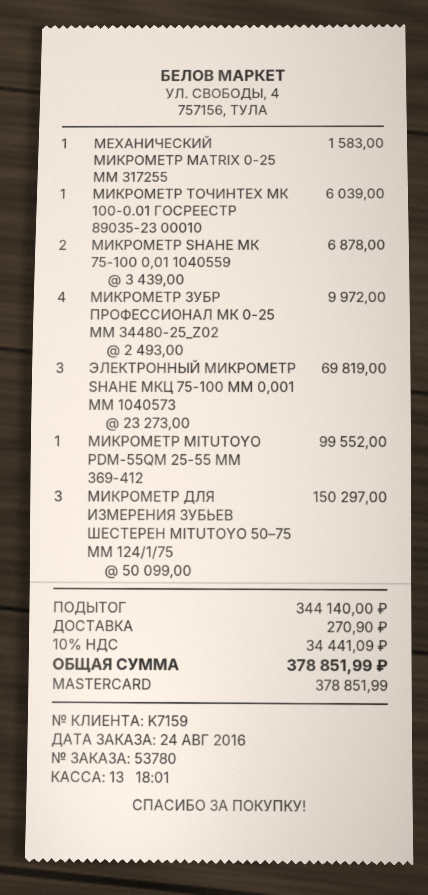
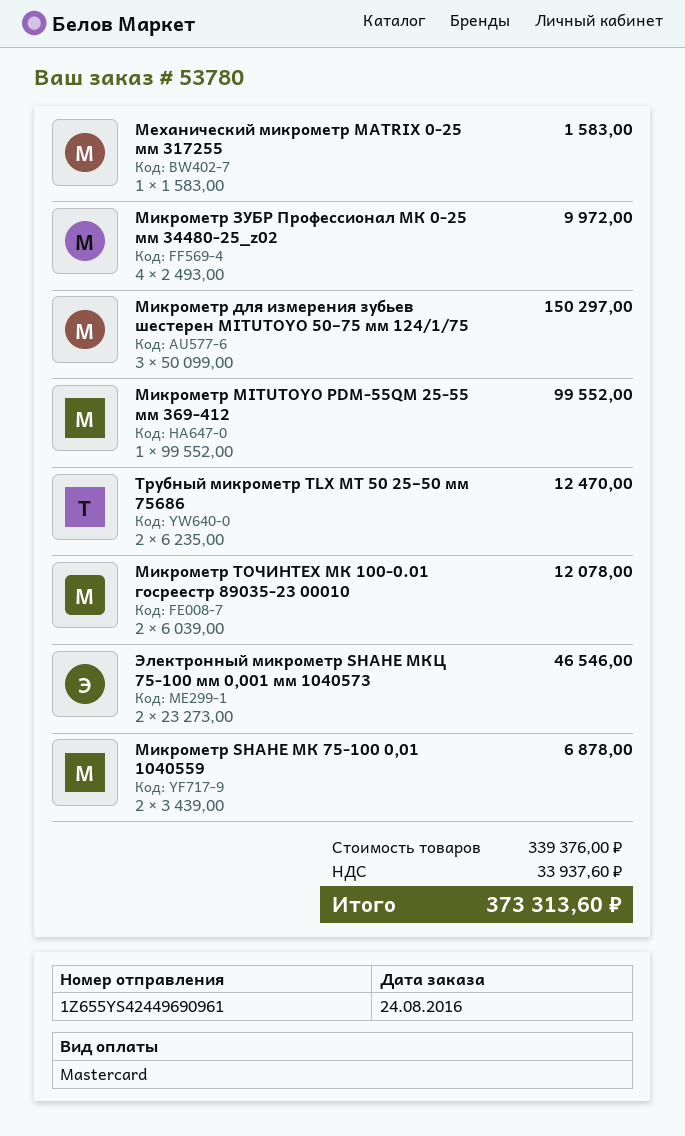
МИКРОМЕТР ТОЧИНТЕХ МК 100-0.01 ГОСРЕЕСТР 89035-23 00010: 1 x 6039.00 = 6039.00 -> 2 x 6039.00 = 12078.00
ЭЛЕКТРОННЫЙ МИКРОМЕТР SHAHE МКЦ 75-100 ММ 0,001 ММ 1040573: 3 x 23273.00 = 69819.00 -> 2 x 23273.00 = 46546.00
Трубный микрометр TLX МТ 50 25–50 мм 75686: none -> 2 x 6235.00 = 12470.00
subtotal: 344140.00 -> 339376.00
shipping: 270.90 -> none
tax: 34441.09 -> 33937.60
total: 378851.99 -> 373313.60

